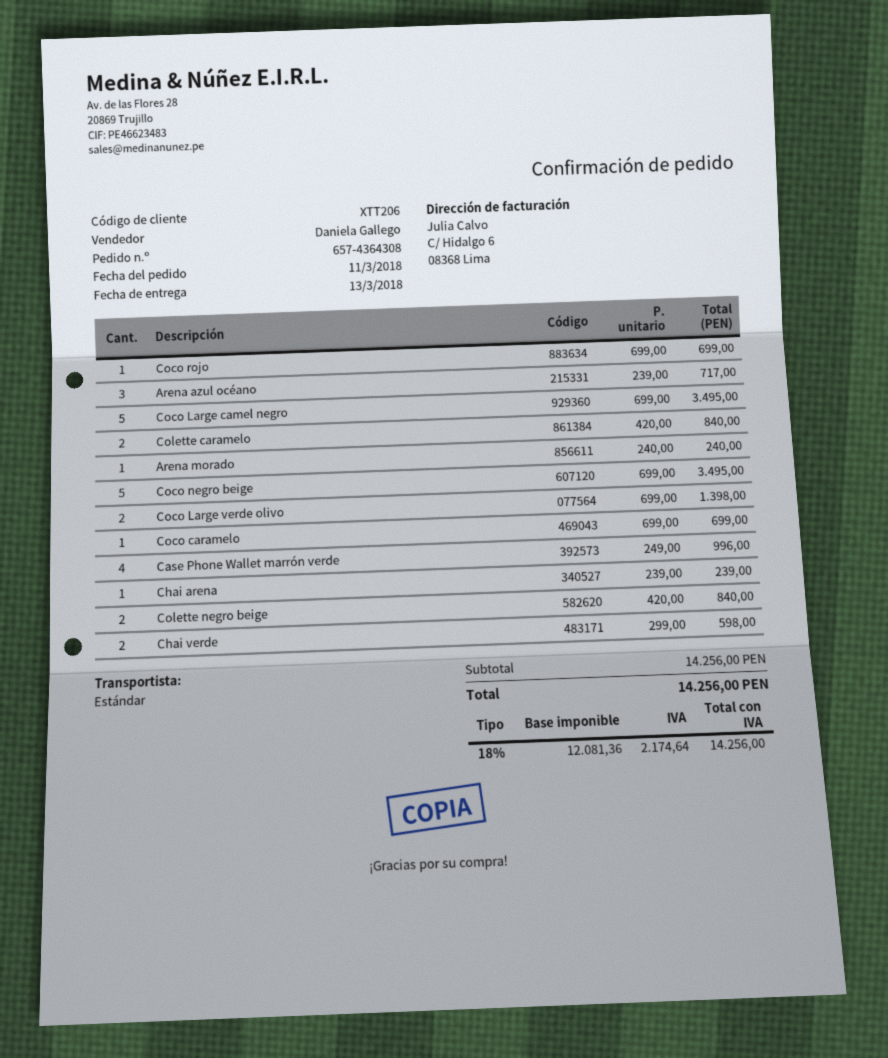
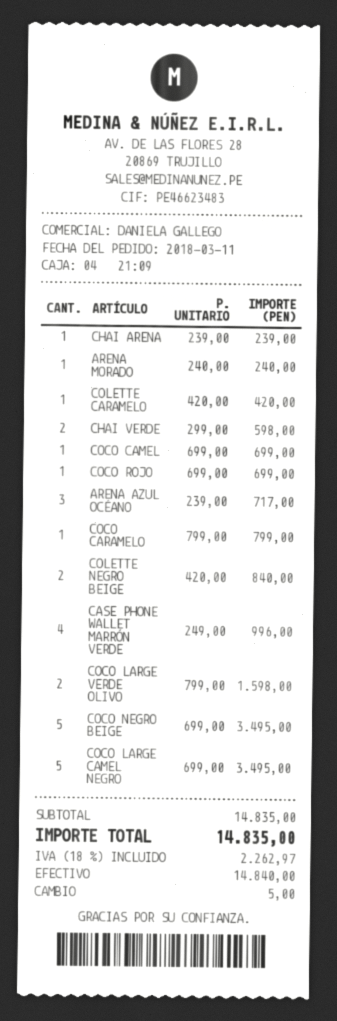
Colette caramelo: 2 x 420.00 = 840.00 -> 1 x 420.00 = 420.00
Coco Large verde olivo: 2 x 699.00 = 1398.00 -> 2 x 799.00 = 1598.00
Coco caramelo: 1 x 699.00 = 699.00 -> 1 x 799.00 = 799.00
COCO CAMEL: none -> 1 x 699.00 = 699.00
subtotal: 14256.00 -> 14835.00
tax: 18% = 2174.64 -> 18% = 2262.97
total: 14256.00 -> 14835.00

